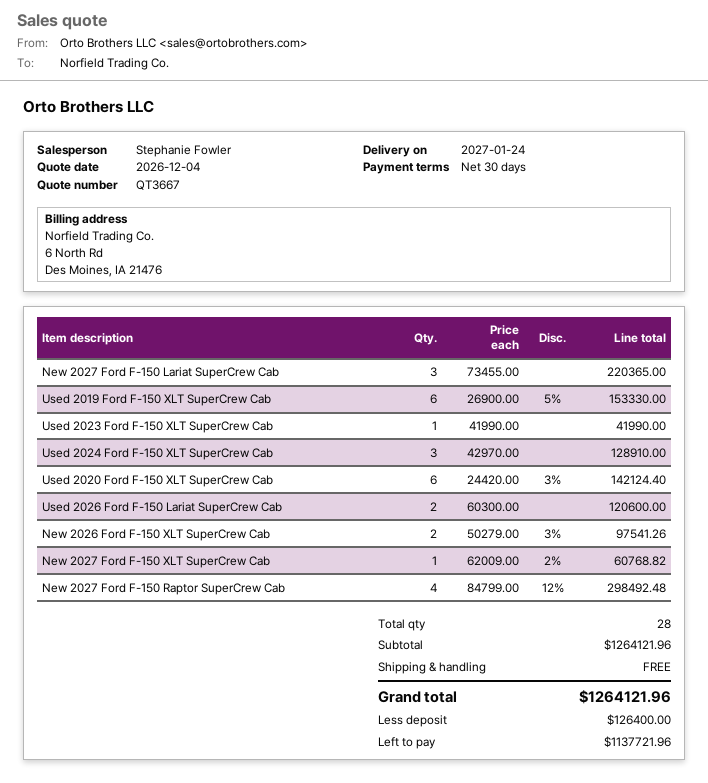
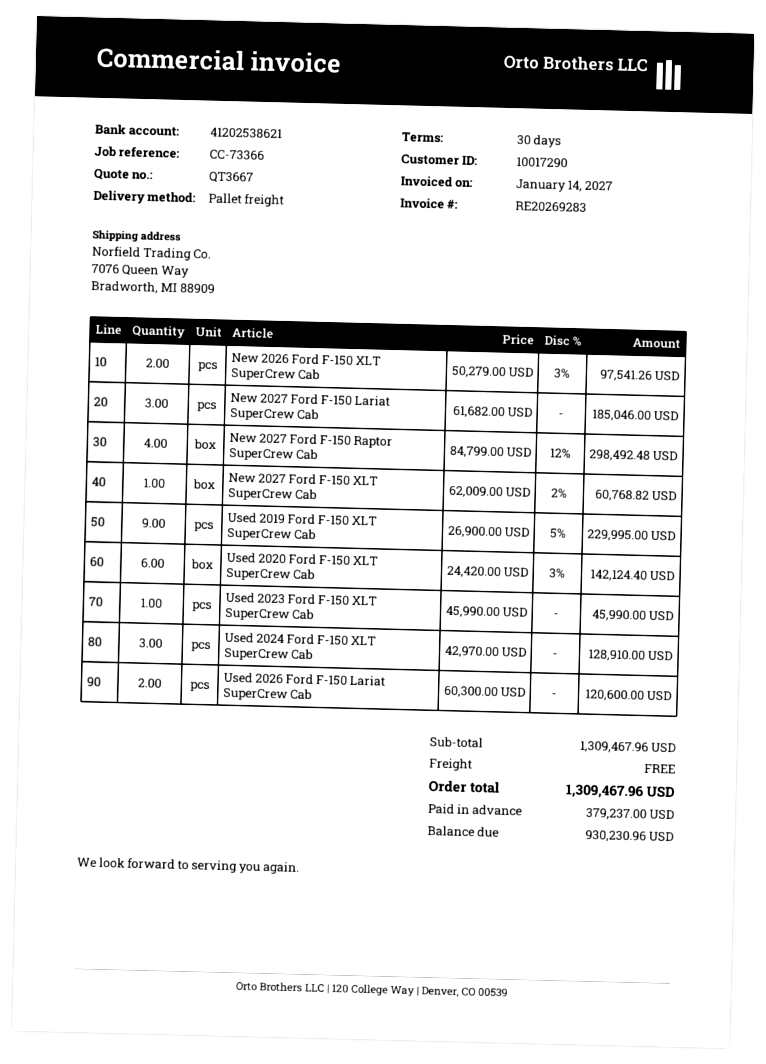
New 2027 Ford F-150 Lariat SuperCrew Cab: 3 x 73455.00 = 220365.00 -> 3 x 61682.00 = 185046.00
Used 2019 Ford F-150 XLT SuperCrew Cab: 6 x 26900.00 - 5% = 153330.00 -> 9 x 26900.00 - 5% = 229995.00
Used 2023 Ford F-150 XLT SuperCrew Cab: 1 x 41990.00 = 41990.00 -> 1 x 45990.00 = 45990.00
subtotal: 1264121.96 -> 1309467.96
total: 1264121.96 -> 1309467.96
deposit: 126400.00 -> 379237.00
balance: 1137721.96 -> 930230.96

